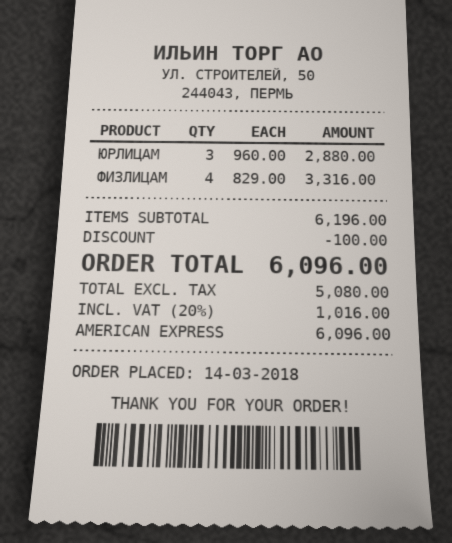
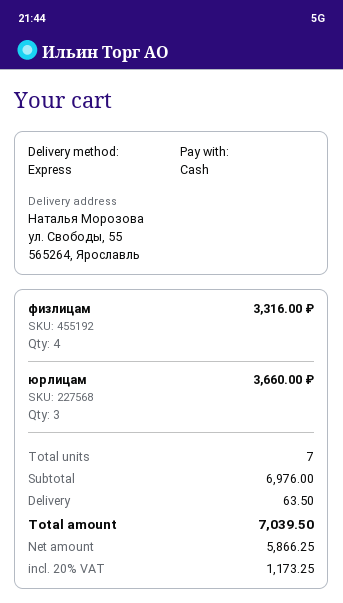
payment method: American Express -> cash
ЮРЛИЦАМ: 3 for 2880.00 -> 3 for 3660.00
subtotal: 6196.00 -> 6976.00
discount: 100.00 -> none
shipping: none -> 63.50
net: 5080.00 -> 5866.25
tax: 20% = 1016.00 -> 20% = 1173.25
total: 6096.00 -> 7039.50

